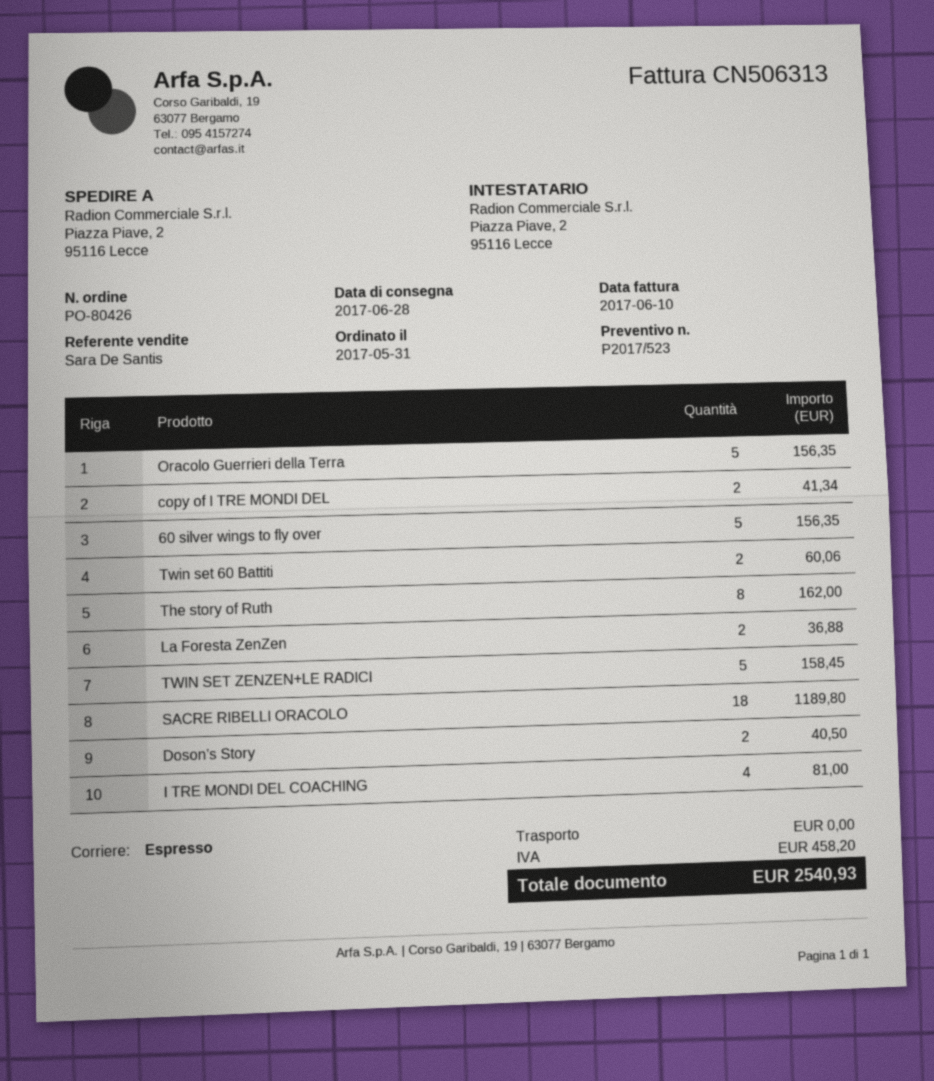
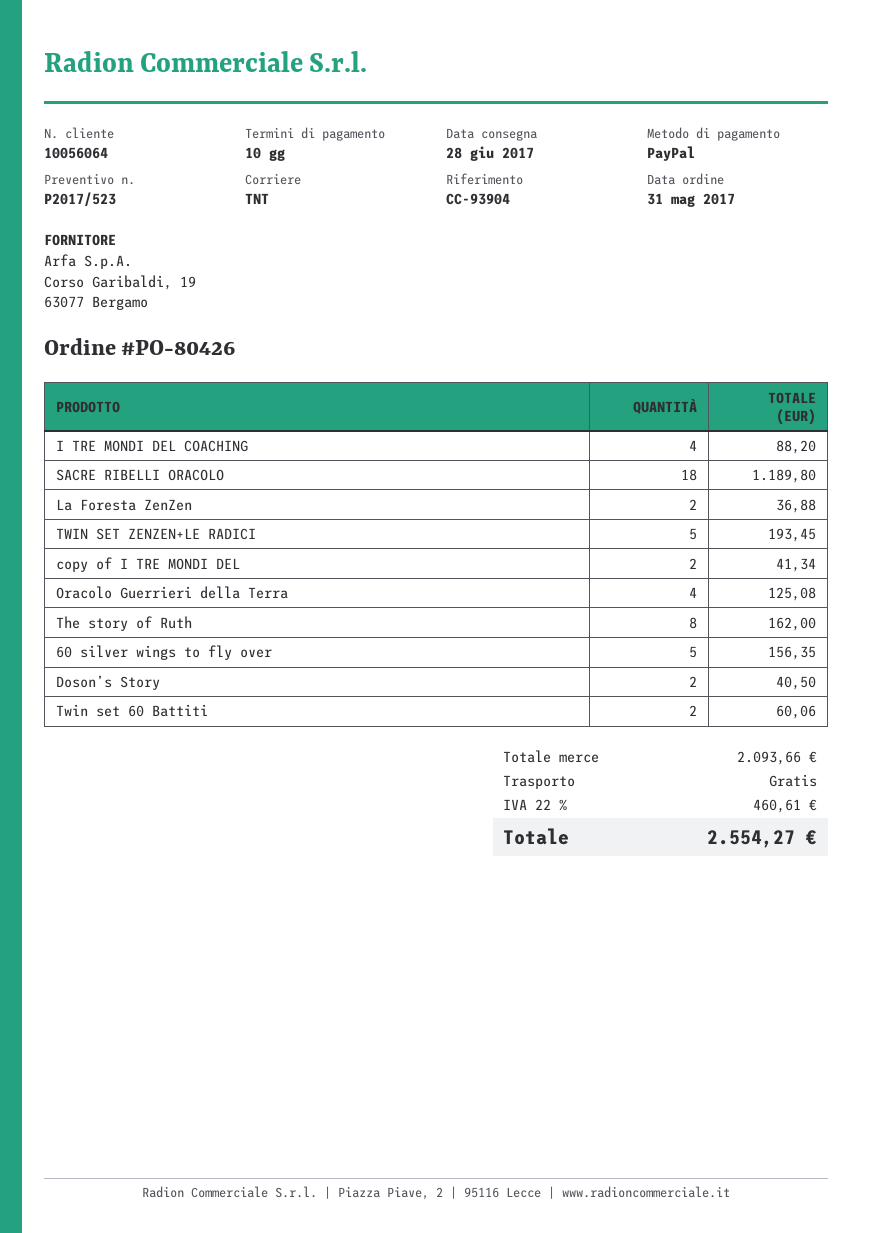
shipping method: express -> TNT
Oracolo Guerrieri della Terra: 5 for 156.35 -> 4 for 125.08
TWIN SET ZENZEN+LE RADICI: 5 for 158.45 -> 5 for 193.45
I TRE MONDI DEL COACHING: 4 for 81.00 -> 4 for 88.20
tax: 458.20 -> 460.61
total: 2540.93 -> 2554.27

